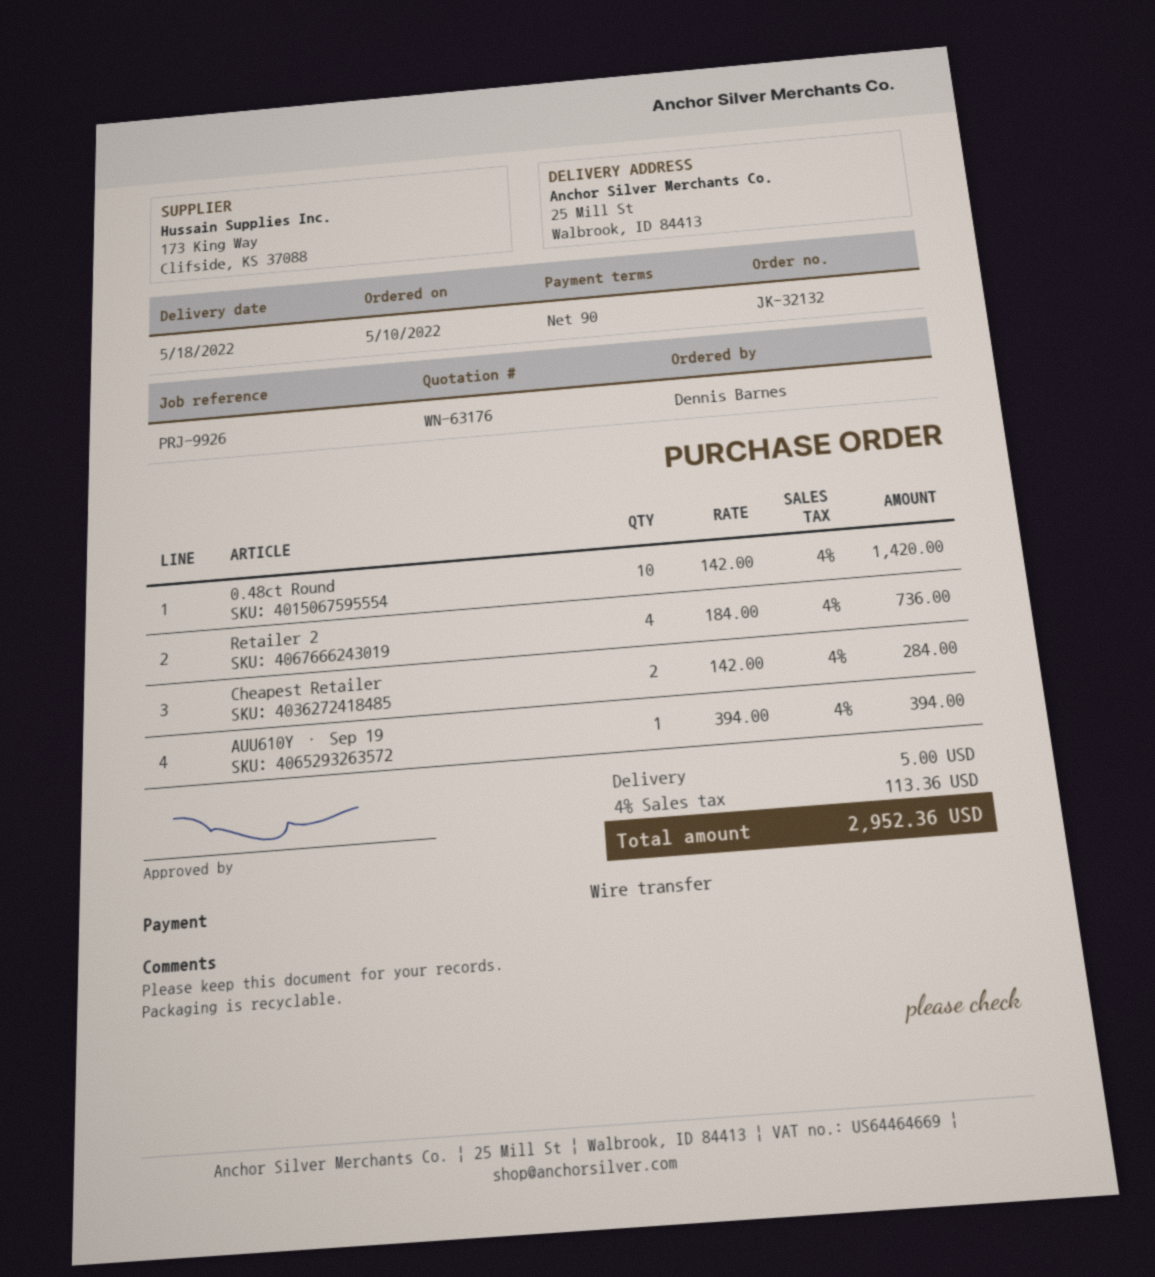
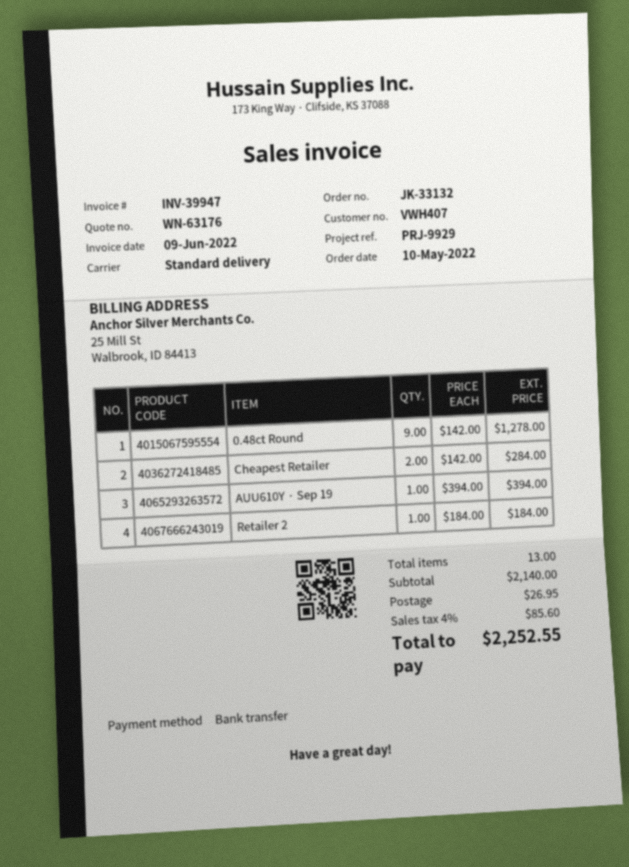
order number: JK-32132 -> JK-33132
reference: PRJ-9926 -> PRJ-9929
0.48ct Round: 10 x 142.00 = 1420.00 -> 9 x 142.00 = 1278.00
Retailer 2: 4 x 184.00 = 736.00 -> 1 x 184.00 = 184.00
shipping: 5.00 -> 26.95
tax: 4% = 113.36 -> 4% = 85.60
total: 2952.36 -> 2252.55

